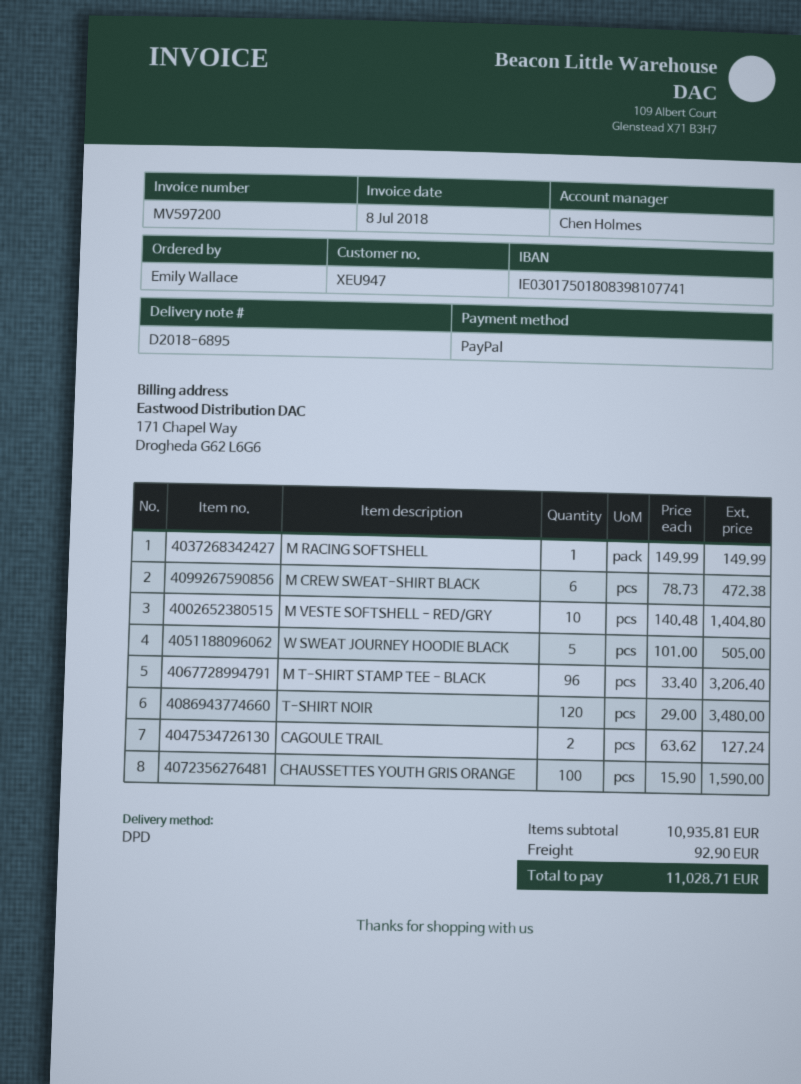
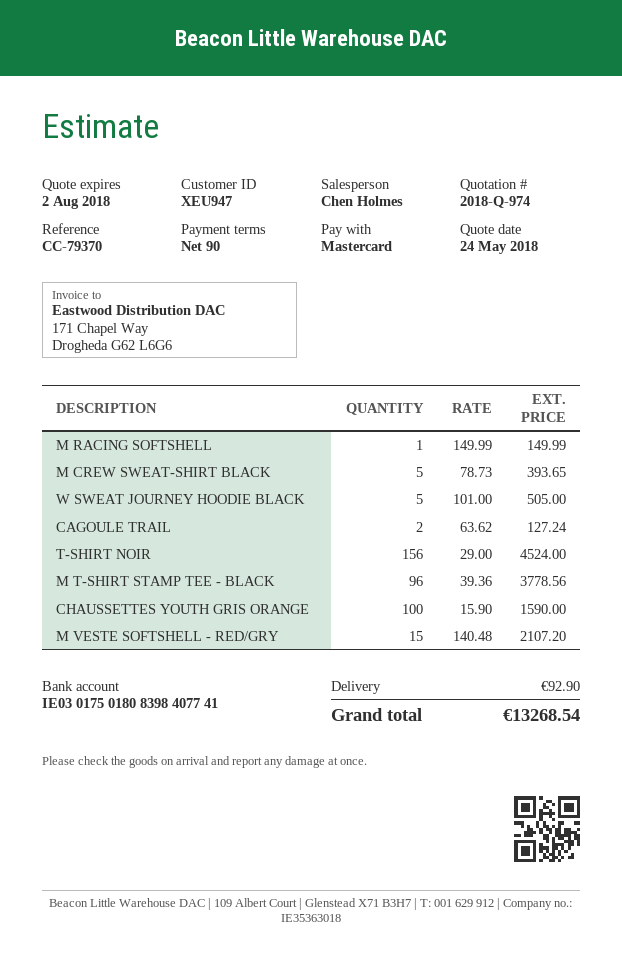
payment method: PayPal -> Mastercard
bank account: IE03017501808398107741 -> IE03017501808398407741
M CREW SWEAT-SHIRT BLACK: 6 x 78.73 = 472.38 -> 5 x 78.73 = 393.65
M VESTE SOFTSHELL - RED/GRY: 10 x 140.48 = 1404.80 -> 15 x 140.48 = 2107.20
M T-SHIRT STAMP TEE - BLACK: 96 x 33.40 = 3206.40 -> 96 x 39.36 = 3778.56
T-SHIRT NOIR: 120 x 29.00 = 3480.00 -> 156 x 29.00 = 4524.00
total: 11028.71 -> 13268.54

